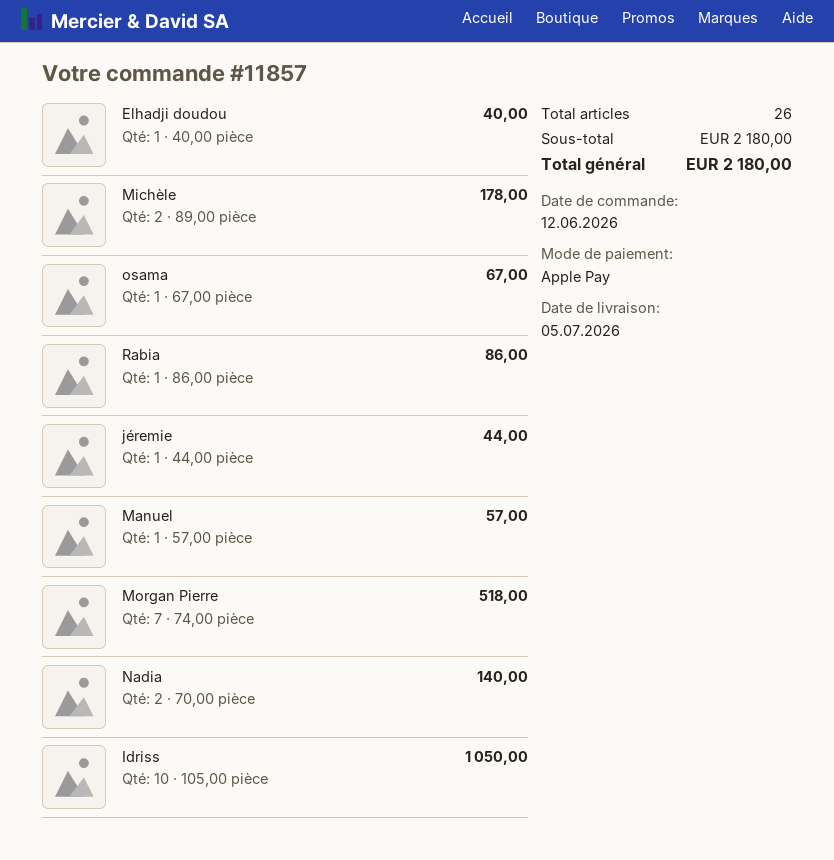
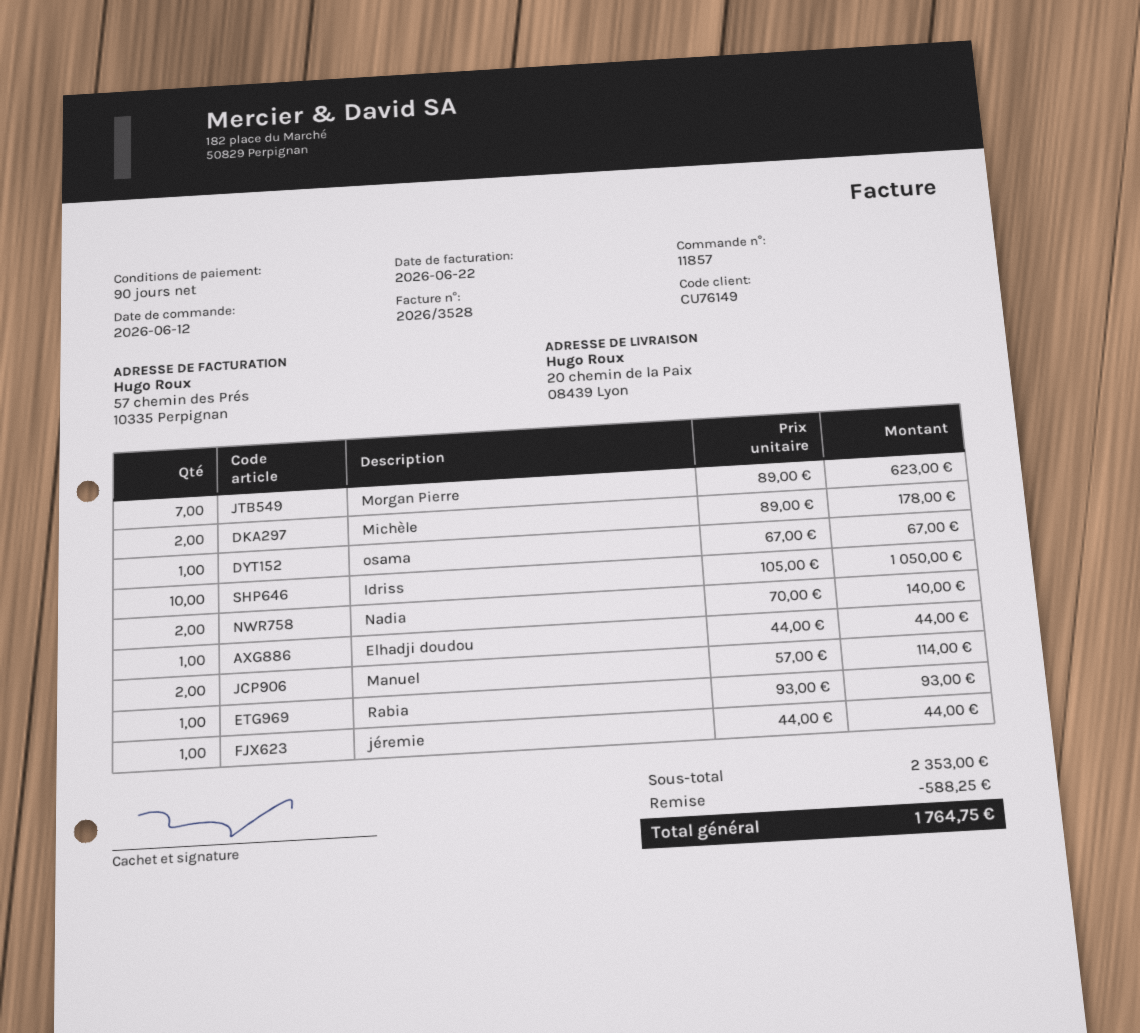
Elhadji doudou: 1 x 40.00 = 40.00 -> 1 x 44.00 = 44.00
Rabia: 1 x 86.00 = 86.00 -> 1 x 93.00 = 93.00
Manuel: 1 x 57.00 = 57.00 -> 2 x 57.00 = 114.00
Morgan Pierre: 7 x 74.00 = 518.00 -> 7 x 89.00 = 623.00
subtotal: 2180.00 -> 2353.00
discount: none -> 588.25
total: 2180.00 -> 1764.75

